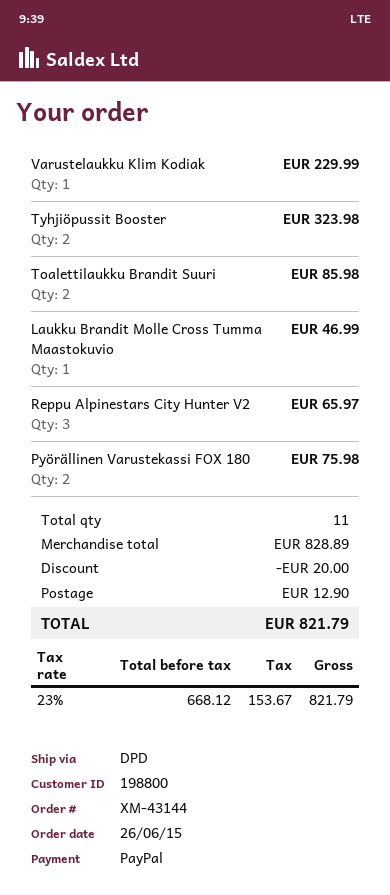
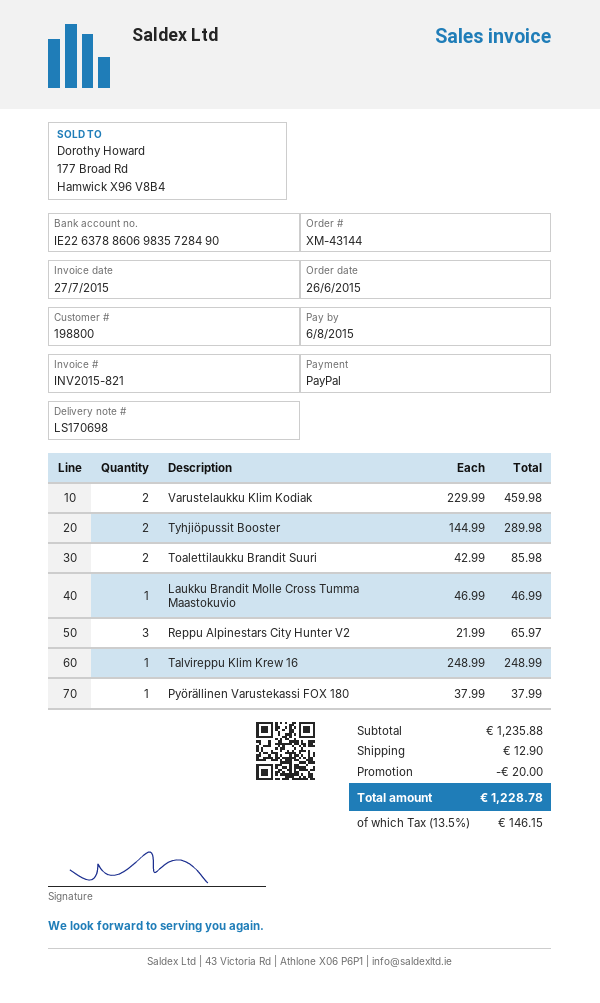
Varustelaukku Klim Kodiak: 1 for 229.99 -> 2 for 459.98
Tyhjiöpussit Booster: 2 for 323.98 -> 2 for 289.98
Pyörällinen Varustekassi FOX 180: 2 for 75.98 -> 1 for 37.99
Talvireppu Klim Krew 16: none -> 1 for 248.99
subtotal: 828.89 -> 1235.88
tax: 23% = 153.67 -> 13.5% = 146.15
total: 821.79 -> 1228.78

